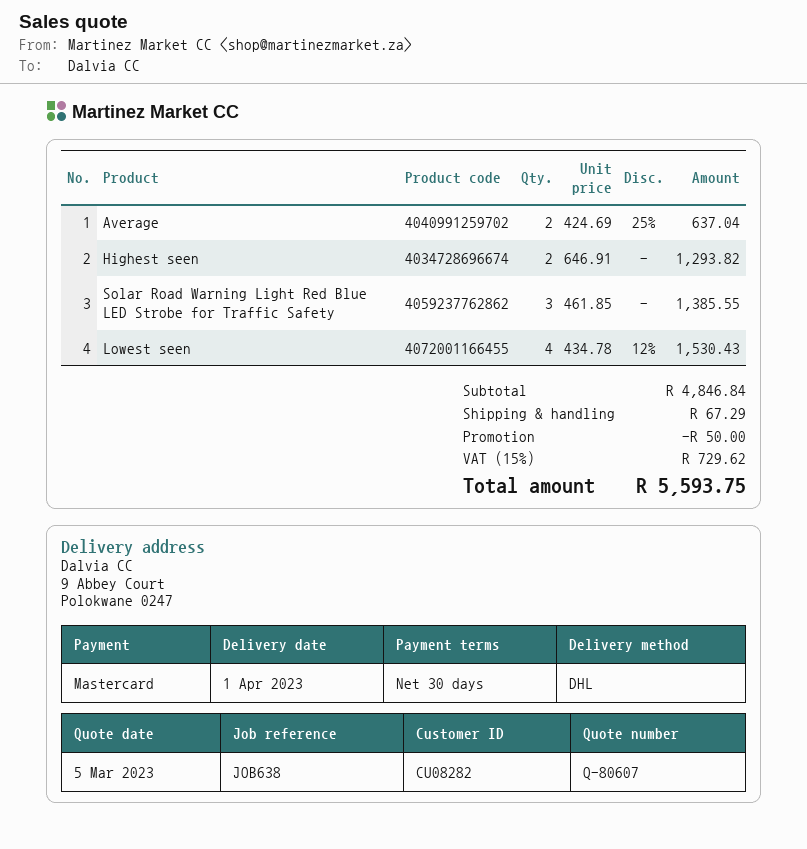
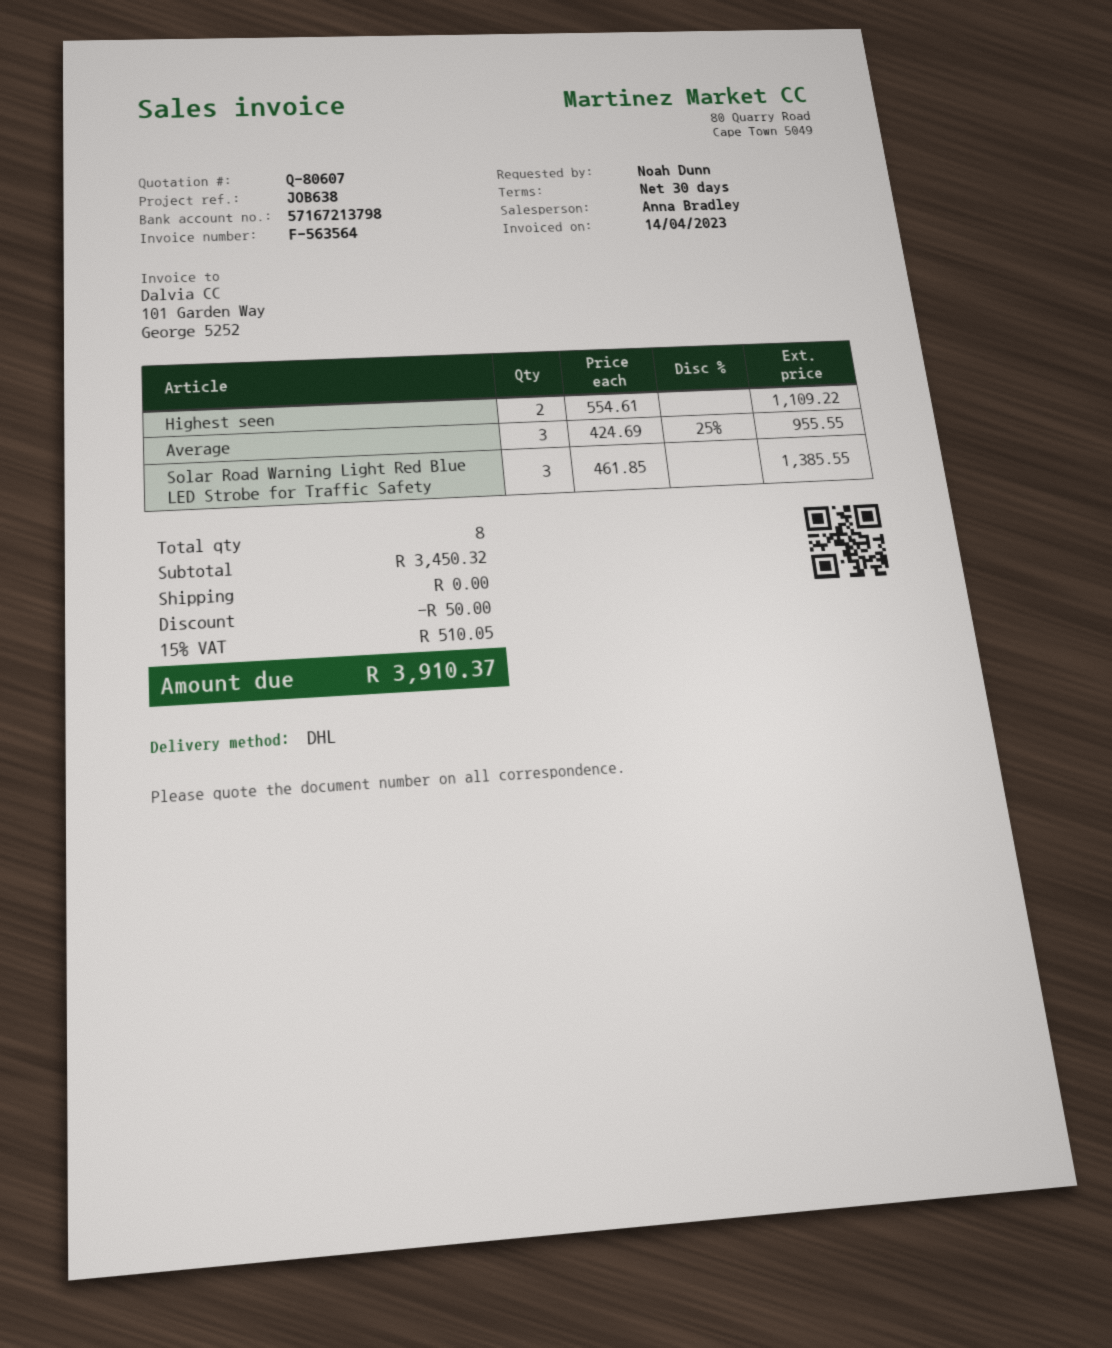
Average: 2 x 424.69 - 25% = 637.04 -> 3 x 424.69 - 25% = 955.55
Highest seen: 2 x 646.91 = 1293.82 -> 2 x 554.61 = 1109.22
Lowest seen: 4 x 434.78 - 12% = 1530.43 -> none
subtotal: 4846.84 -> 3450.32
shipping: 67.29 -> 0.00
tax: 15% = 729.62 -> 15% = 510.05
total: 5593.75 -> 3910.37

